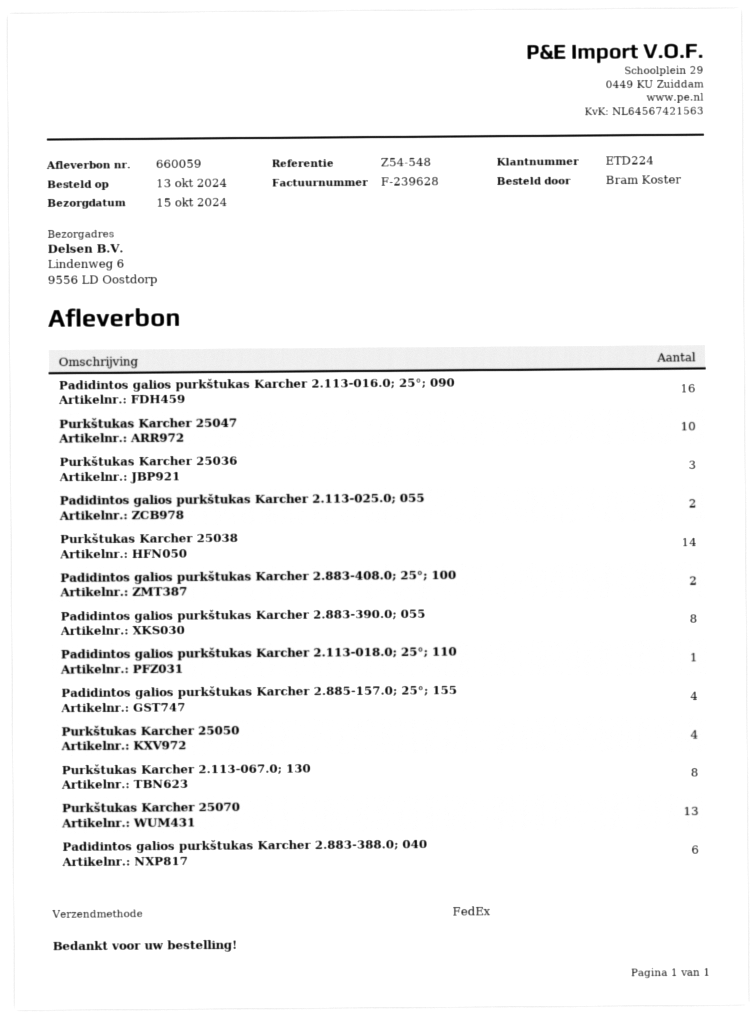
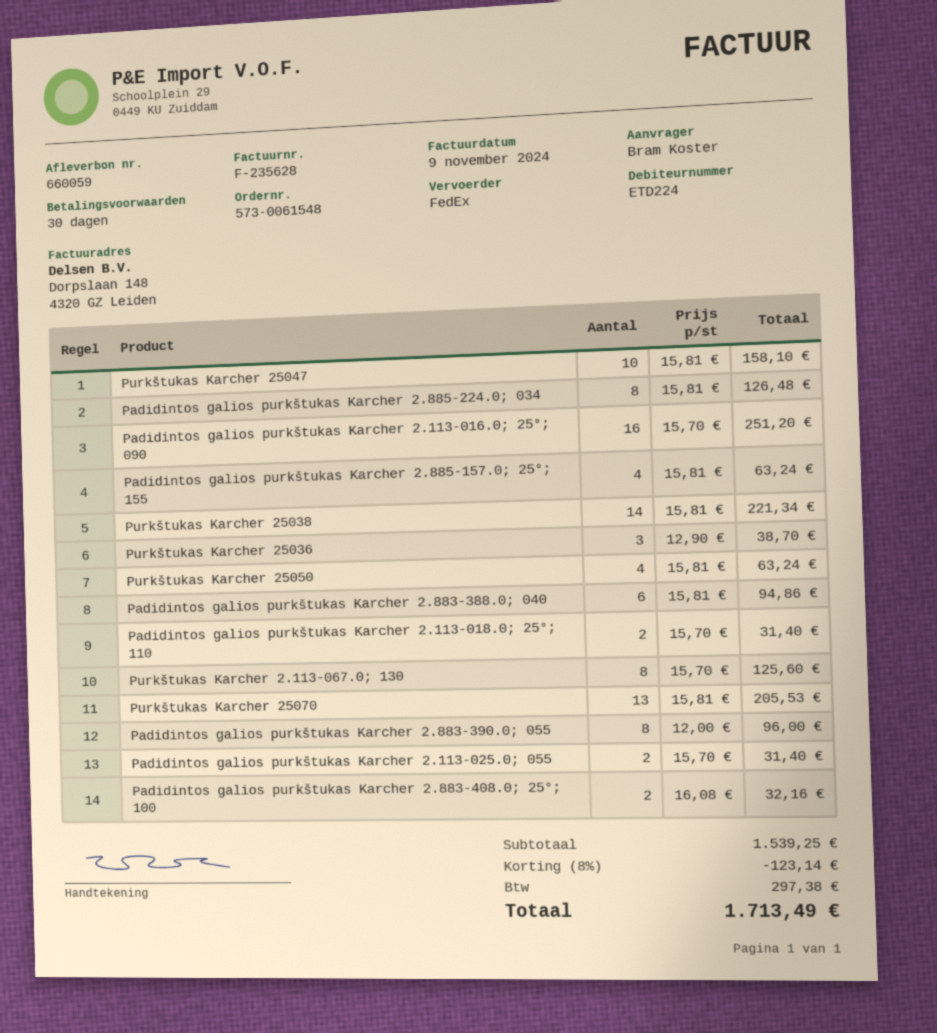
invoice number: F-239628 -> F-235628
Padidintos galios purkštukas Karcher 2.113-018.0; 25°; 110: 1 -> 2
Padidintos galios purkštukas Karcher 2.885-224.0; 034: none -> 8

